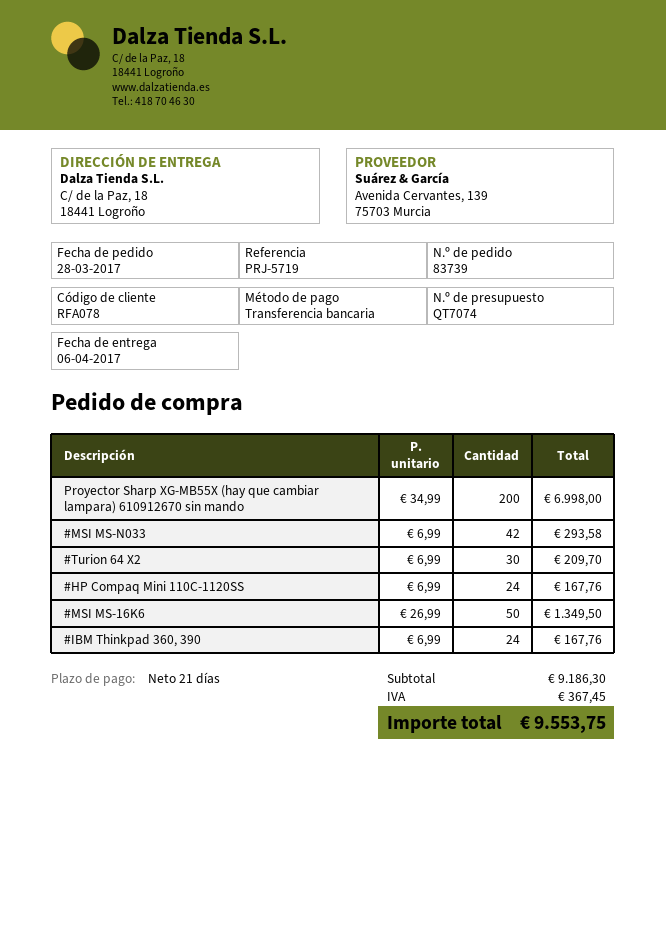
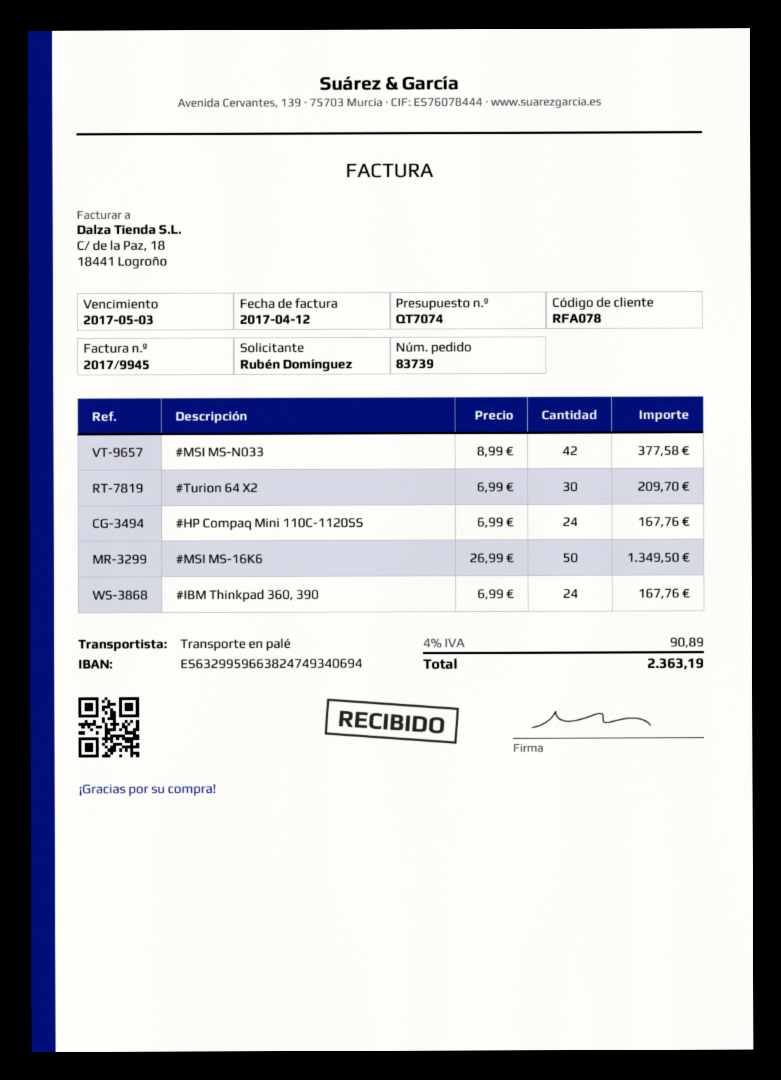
Proyector Sharp XG-MB55X (hay que cambiar lampara) 610912670 sin mando: 200 x 34.99 = 6998.00 -> none
#MSI MS-N033: 42 x 6.99 = 293.58 -> 42 x 8.99 = 377.58
tax: 367.45 -> 90.89
total: 9553.75 -> 2363.19

